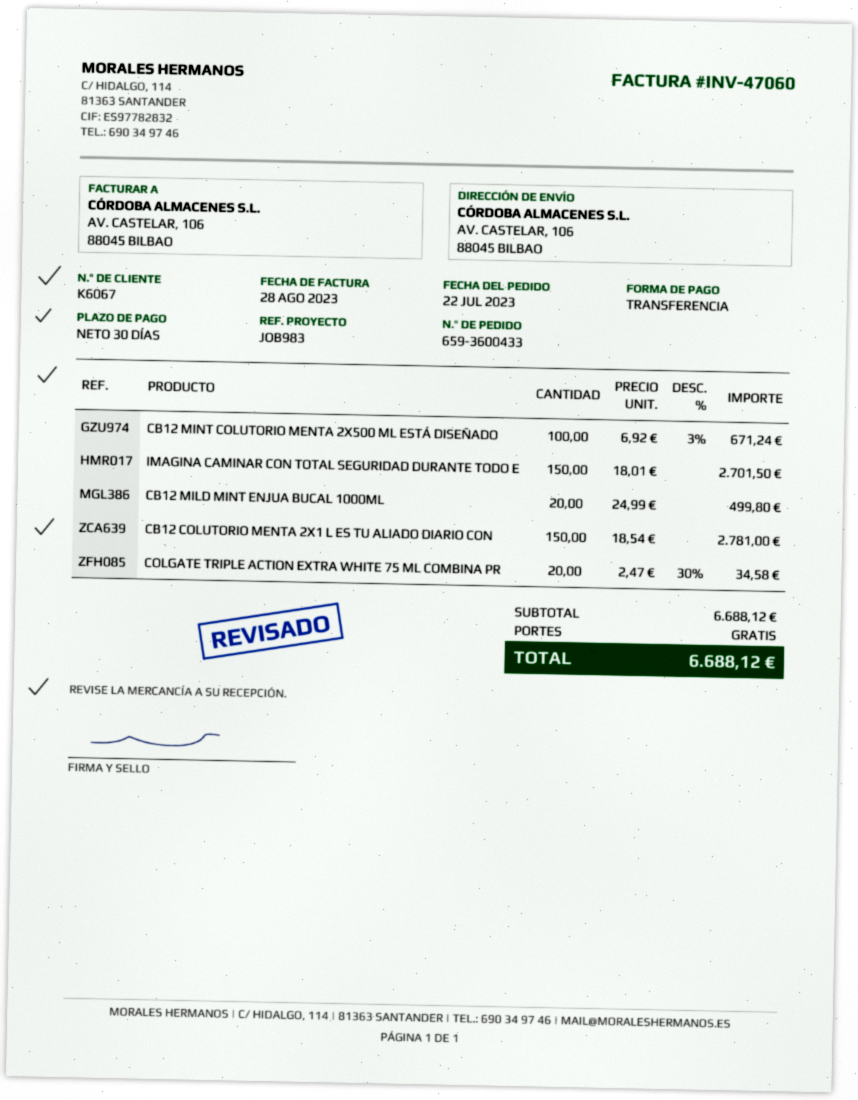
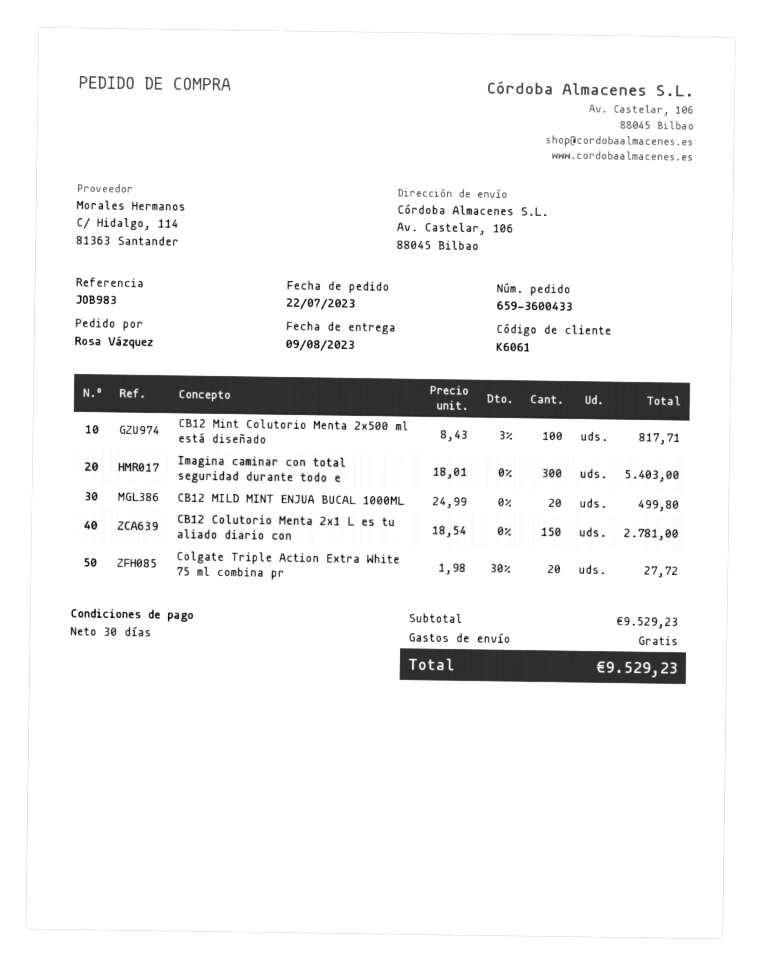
customer number: K6067 -> K6061
CB12 MINT COLUTORIO MENTA 2X500 ML ESTÁ DISEÑADO: 100 x 6.92 - 3% = 671.24 -> 100 x 8.43 - 3% = 817.71
IMAGINA CAMINAR CON TOTAL SEGURIDAD DURANTE TODO E: 150 x 18.01 = 2701.50 -> 300 x 18.01 = 5403.00
COLGATE TRIPLE ACTION EXTRA WHITE 75 ML COMBINA PR: 20 x 2.47 - 30% = 34.58 -> 20 x 1.98 - 30% = 27.72
subtotal: 6688.12 -> 9529.23
total: 6688.12 -> 9529.23

